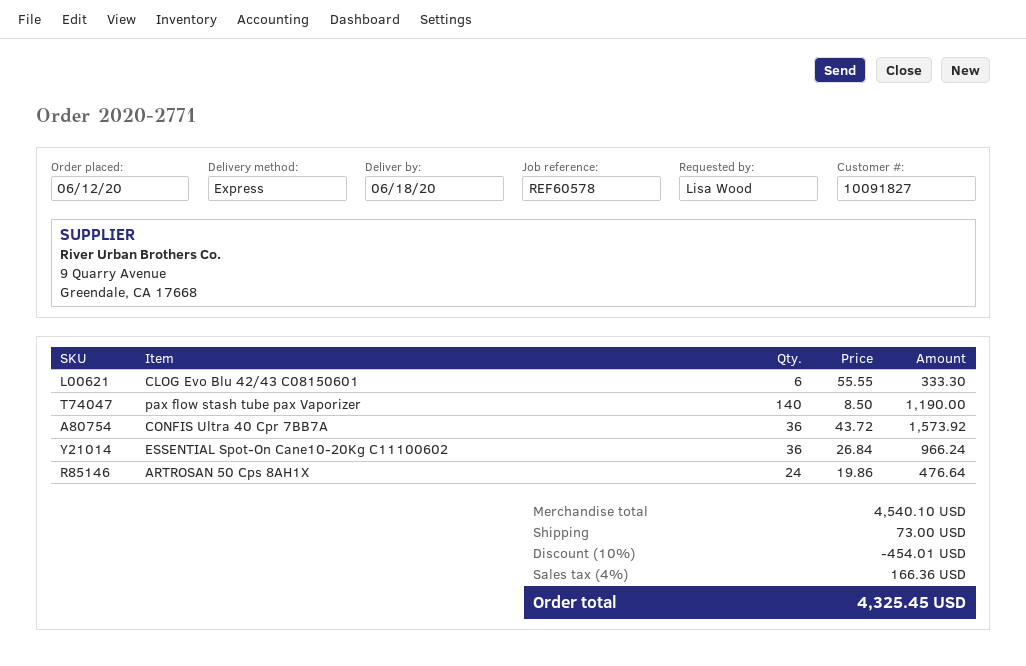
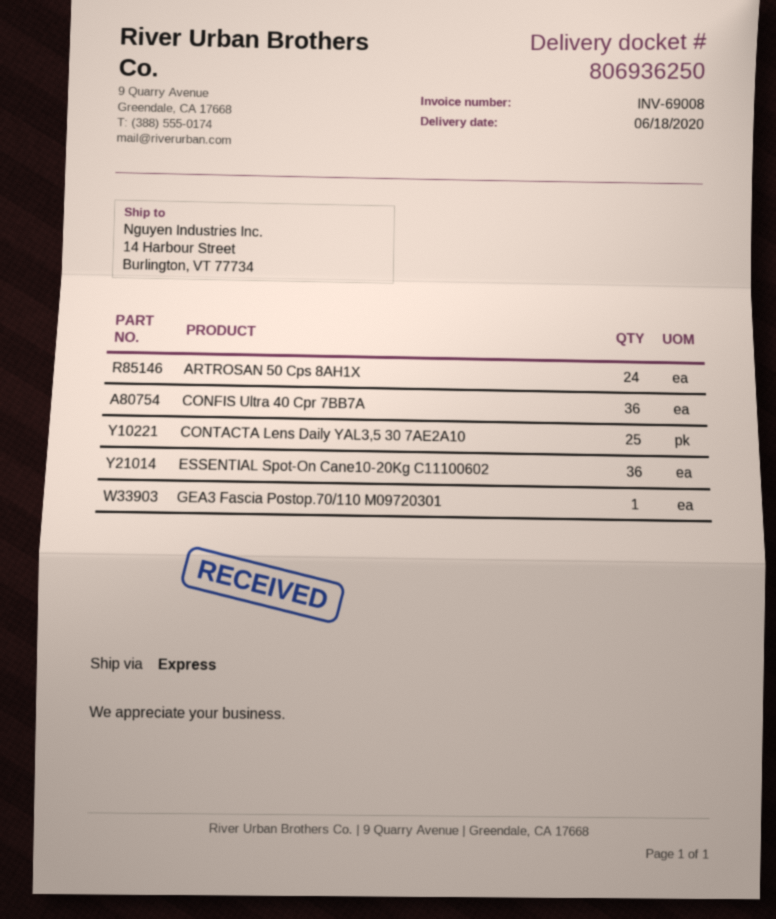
CLOG Evo Blu 42/43 C08150601: 6 -> none
pax flow stash tube pax Vaporizer: 140 -> none
CONTACTA Lens Daily YAL3,5 30 7AE2A10: none -> 25
GEA3 Fascia Postop.70/110 M09720301: none -> 1

